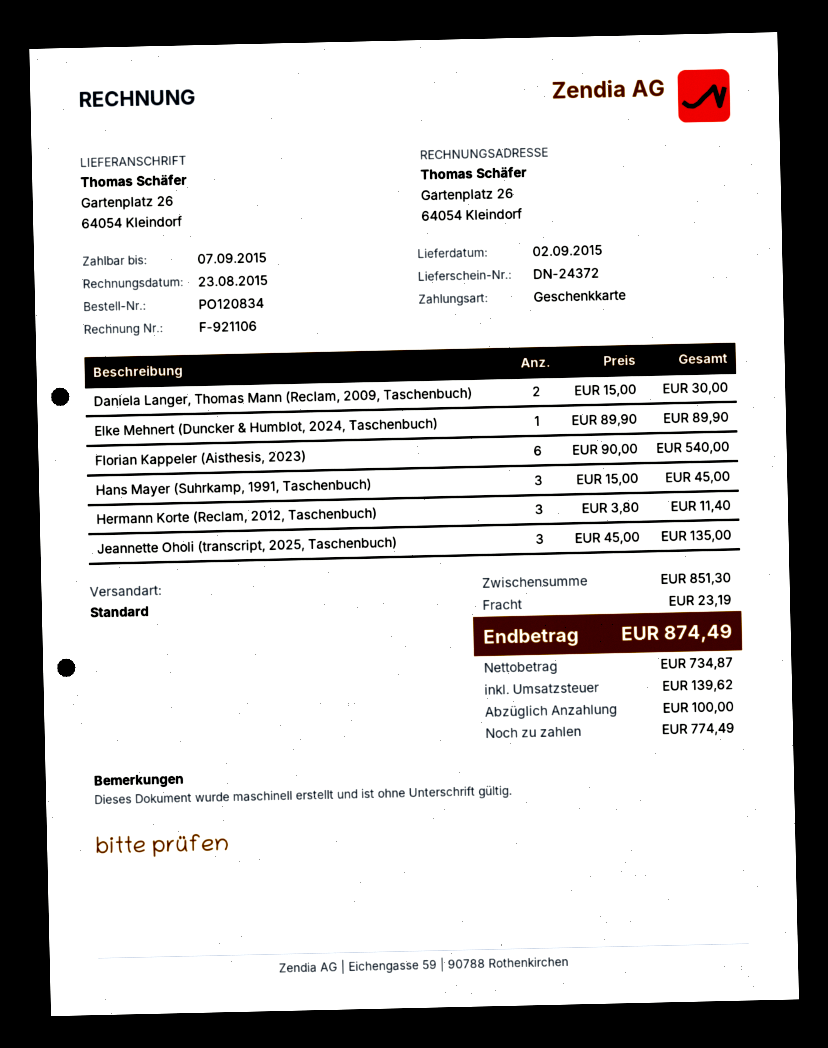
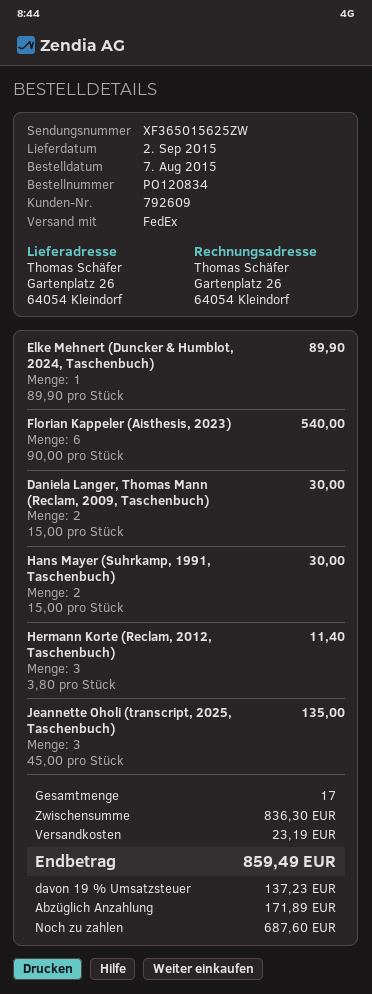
shipping method: standard -> FedEx
Hans Mayer (Suhrkamp, 1991, Taschenbuch): 3 x 15.00 = 45.00 -> 2 x 15.00 = 30.00
subtotal: 851.30 -> 836.30
tax: 139.62 -> 137.23
total: 874.49 -> 859.49
deposit: 100.00 -> 171.89
balance: 774.49 -> 687.60

